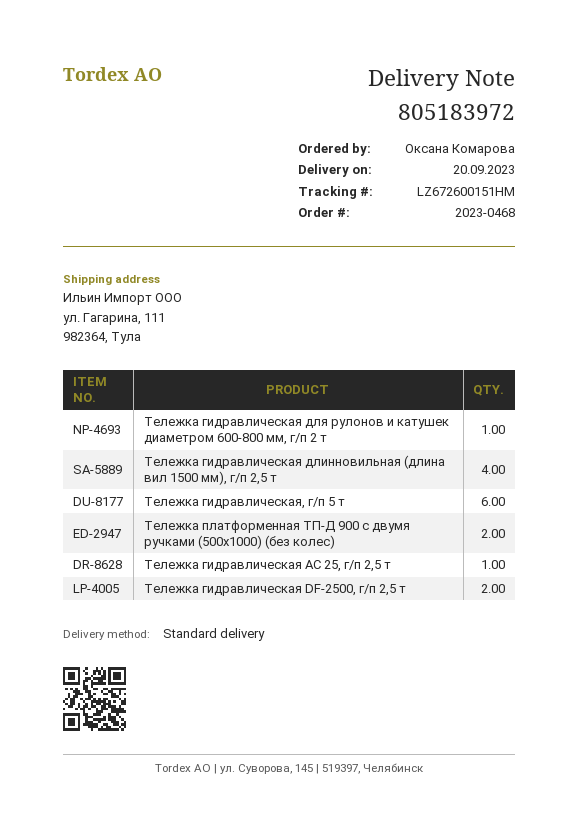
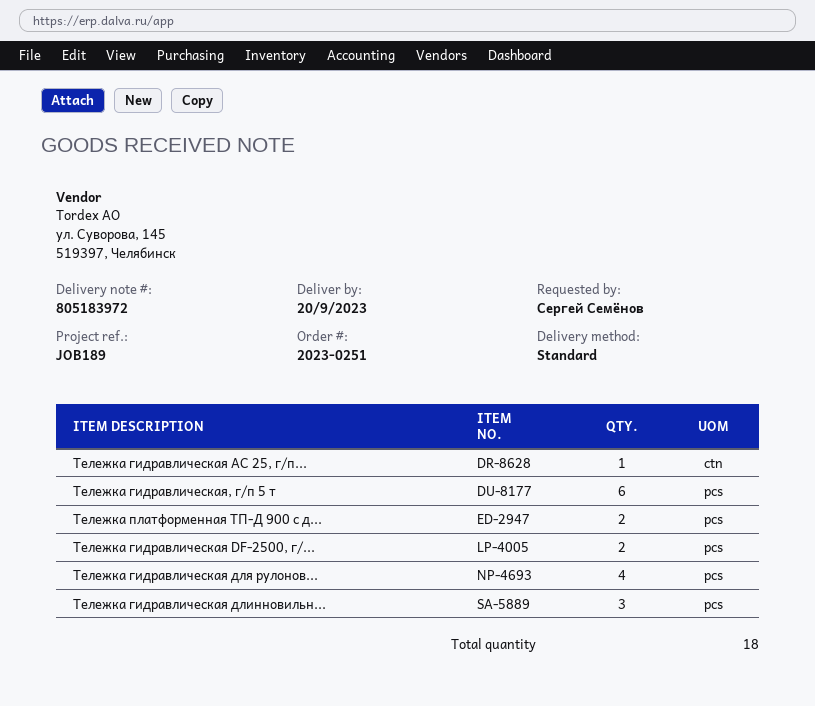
order number: 2023-0468 -> 2023-0251
ordered by: Оксана Комарова -> Сергей Семёнов
Тележка гидравлическая для рулонов и катушек диаметром 600-800 мм, г/п 2 т: 1 -> 4
Тележка гидравлическая длинновильная (длина вил 1500 мм), г/п 2,5 т: 4 -> 3

